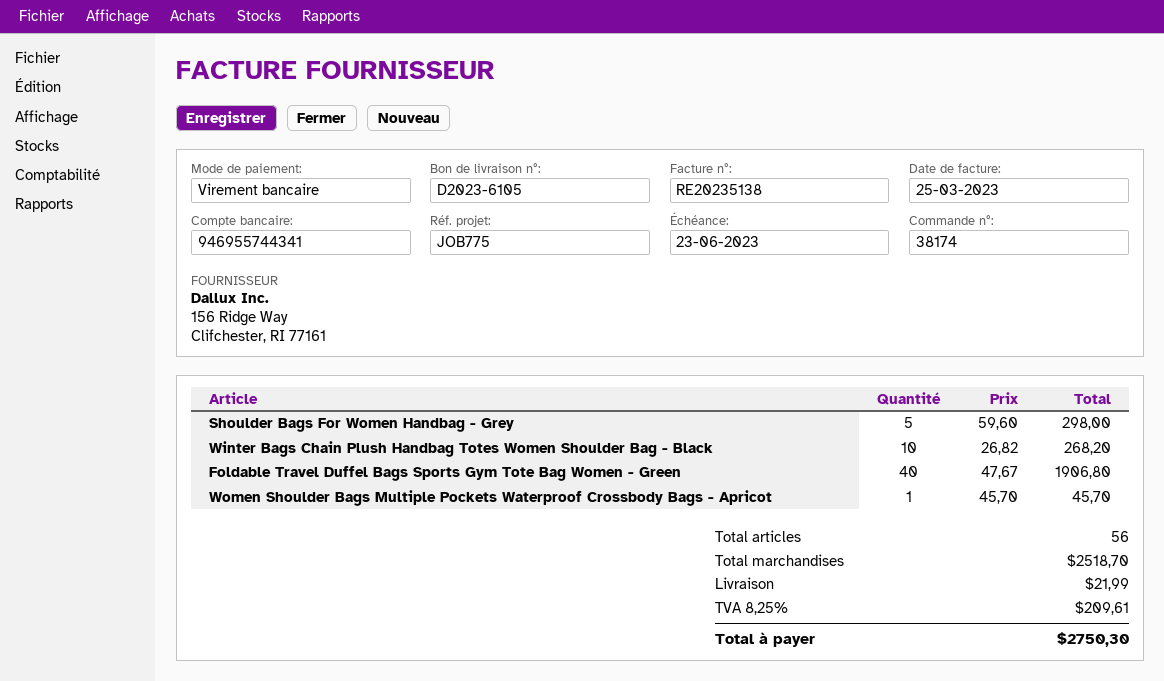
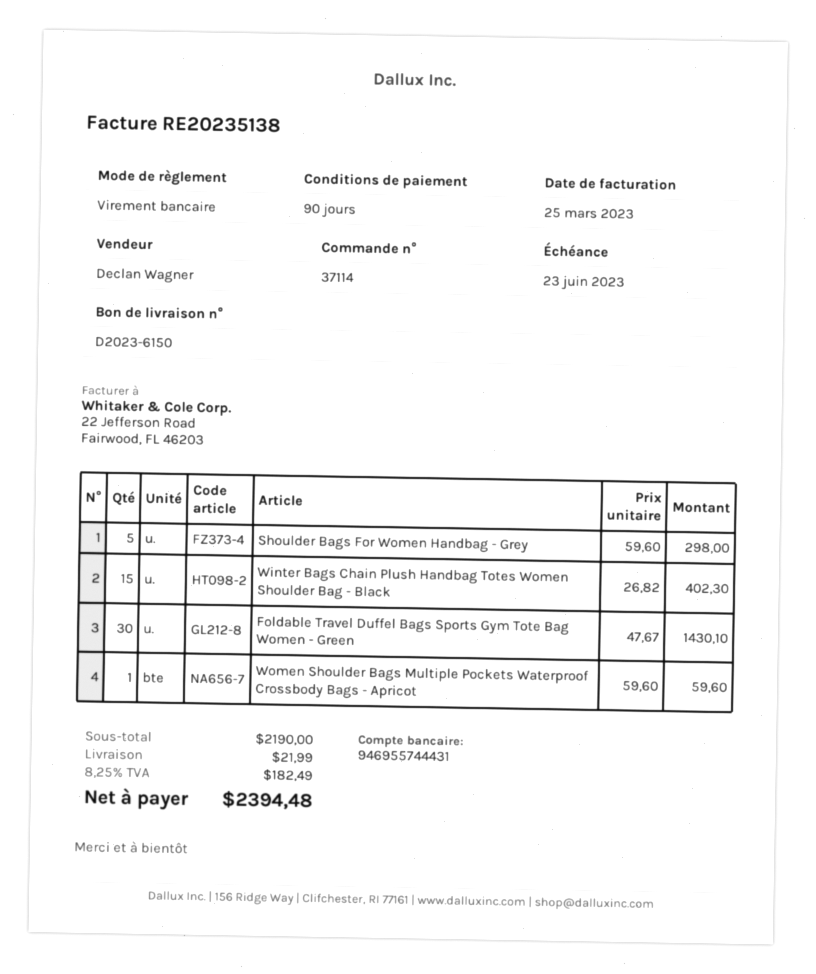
order number: 38174 -> 37114
delivery note number: D2023-6105 -> D2023-6150
bank account: 946955744341 -> 946955744431
Winter Bags Chain Plush Handbag Totes Women Shoulder Bag - Black: 10 x 26.82 = 268.20 -> 15 x 26.82 = 402.30
Foldable Travel Duffel Bags Sports Gym Tote Bag Women - Green: 40 x 47.67 = 1906.80 -> 30 x 47.67 = 1430.10
Women Shoulder Bags Multiple Pockets Waterproof Crossbody Bags - Apricot: 1 x 45.70 = 45.70 -> 1 x 59.60 = 59.60
subtotal: 2518.70 -> 2190.00
tax: 8.25% = 209.61 -> 8.25% = 182.49
total: 2750.30 -> 2394.48

